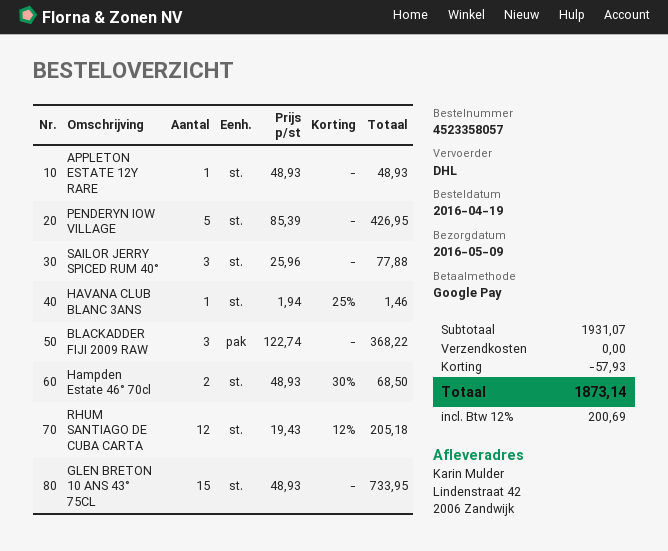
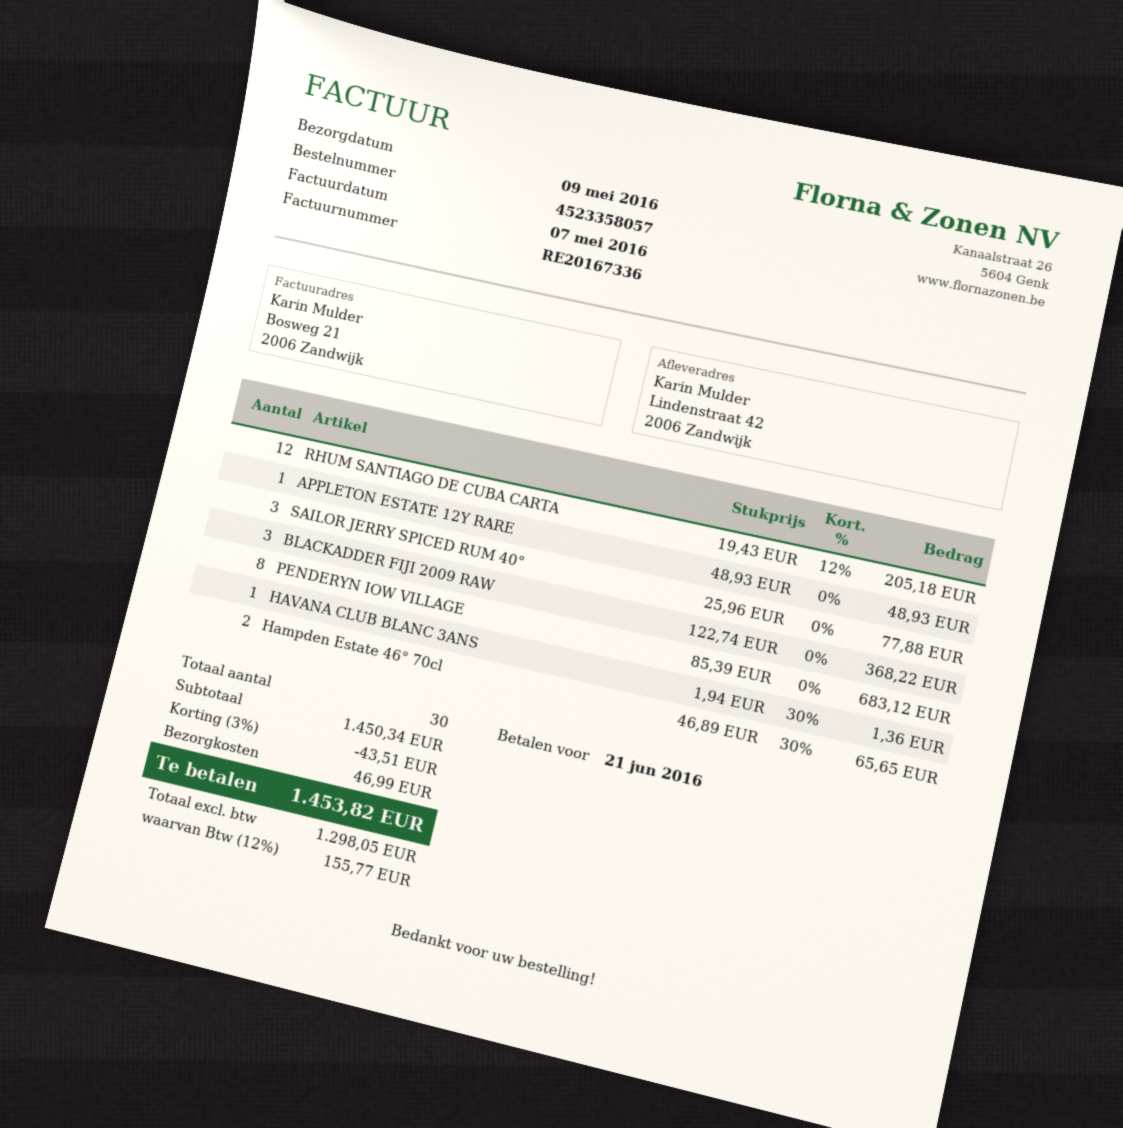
PENDERYN IOW VILLAGE: 5 x 85.39 = 426.95 -> 8 x 85.39 = 683.12
HAVANA CLUB BLANC 3ANS: 1 x 1.94 - 25% = 1.46 -> 1 x 1.94 - 30% = 1.36
Hampden Estate 46° 70cl: 2 x 48.93 - 30% = 68.50 -> 2 x 46.89 - 30% = 65.65
GLEN BRETON 10 ANS 43° 75CL: 15 x 48.93 = 733.95 -> none
subtotal: 1931.07 -> 1450.34
discount: 57.93 -> 43.51
shipping: 0.00 -> 46.99
tax: 12% = 200.69 -> 12% = 155.77
total: 1873.14 -> 1453.82

